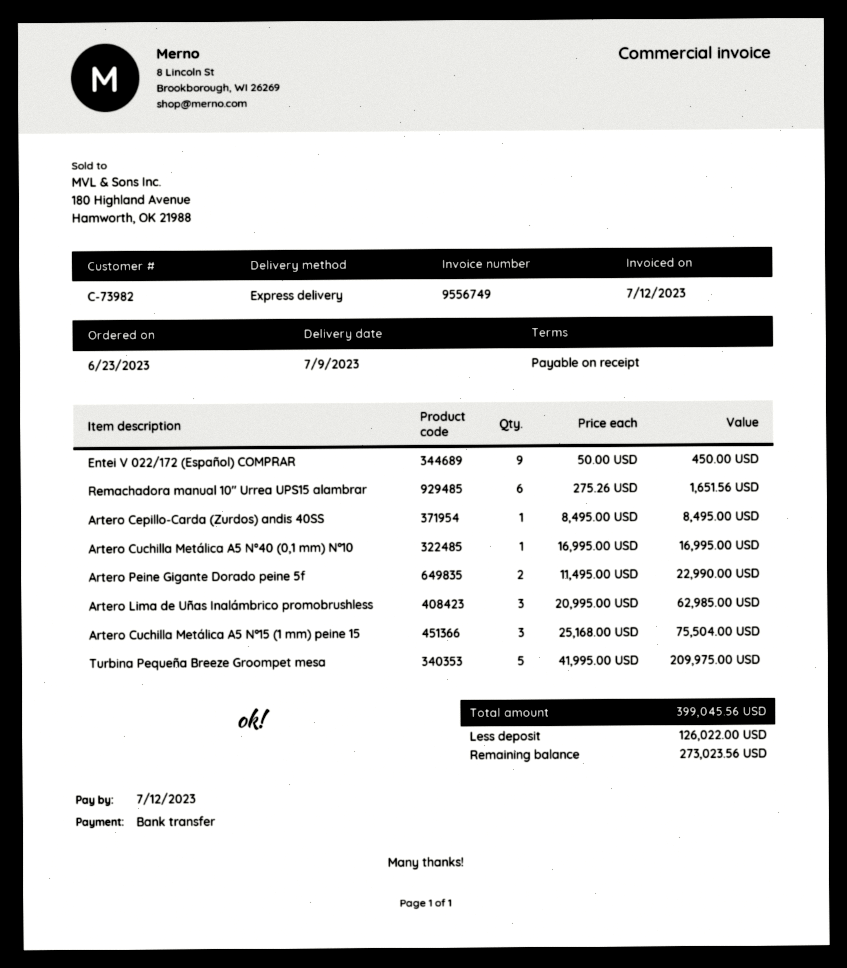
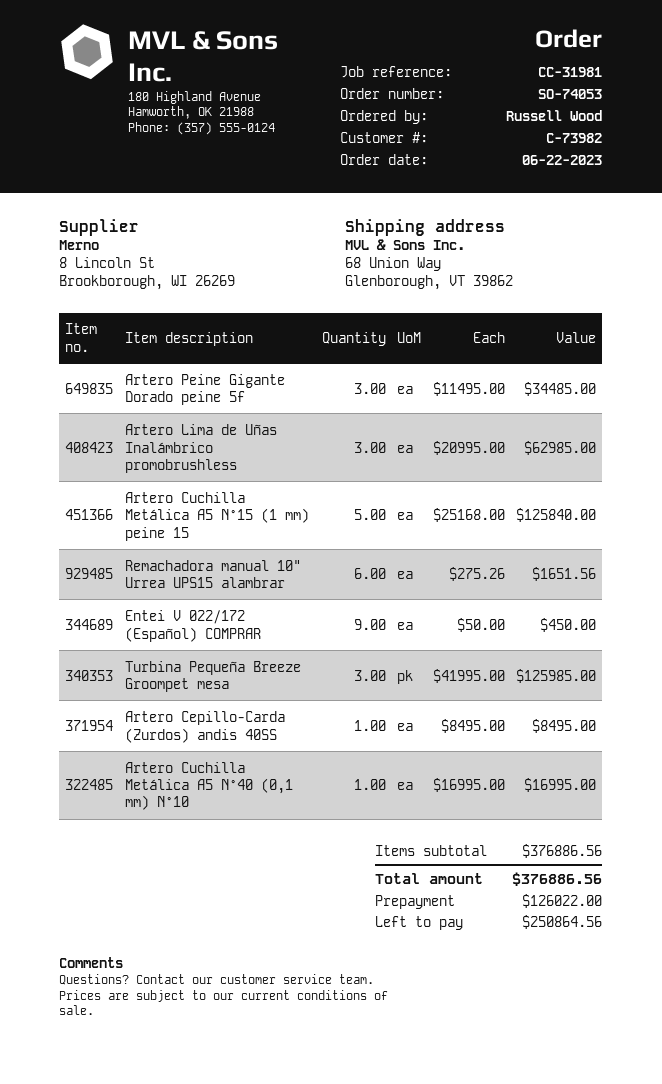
order date: 2023-06-23 -> 2023-06-22
Artero Peine Gigante Dorado peine 5f: 2 x 11495.00 = 22990.00 -> 3 x 11495.00 = 34485.00
Artero Cuchilla Metálica A5 N°15 (1 mm) peine 15: 3 x 25168.00 = 75504.00 -> 5 x 25168.00 = 125840.00
Turbina Pequeña Breeze Groompet mesa: 5 x 41995.00 = 209975.00 -> 3 x 41995.00 = 125985.00
total: 399045.56 -> 376886.56
balance: 273023.56 -> 250864.56

